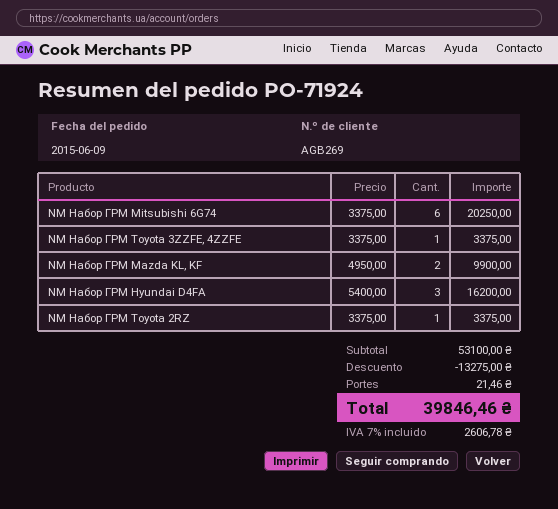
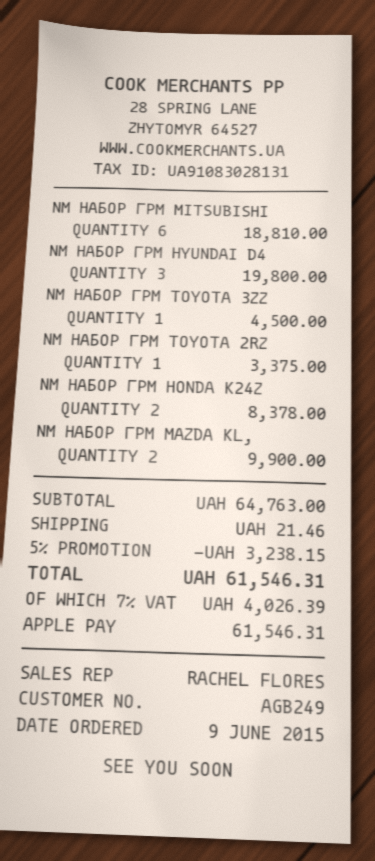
customer number: AGB269 -> AGB249
NM Набор ГРМ Mitsubishi 6G74: 6 for 20250.00 -> 6 for 18810.00
NM Набор ГРМ Toyota 3ZZFE, 4ZZFE: 1 for 3375.00 -> 1 for 4500.00
NM Набор ГРМ Hyundai D4FA: 3 for 16200.00 -> 3 for 19800.00
NM НАБОР ГРМ HONDA K24Z: none -> 2 for 8378.00
subtotal: 53100.00 -> 64763.00
discount: 13275.00 -> 3238.15
tax: 7% = 2606.78 -> 7% = 4026.39
total: 39846.46 -> 61546.31

